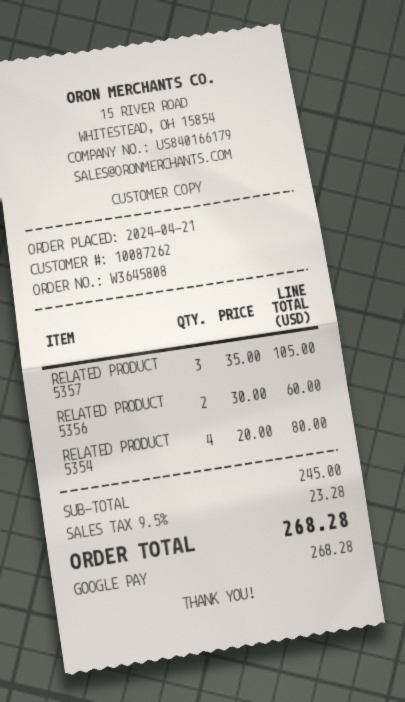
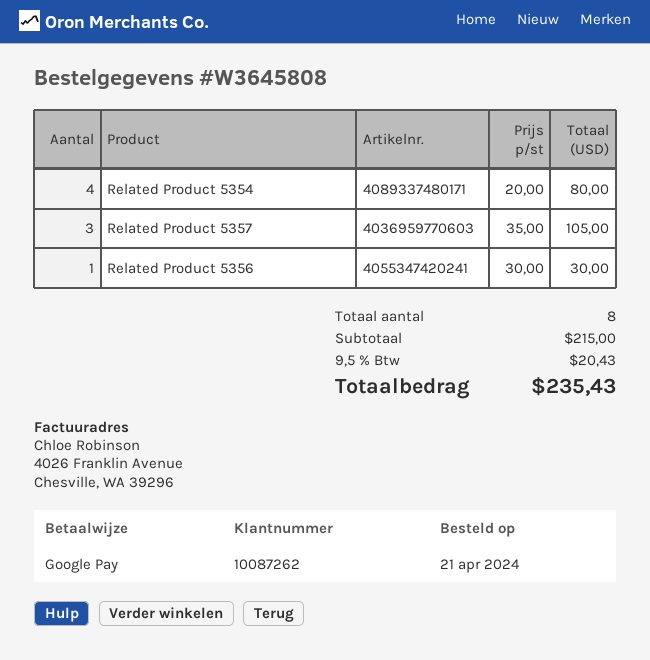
RELATED PRODUCT 5356: 2 x 30.00 = 60.00 -> 1 x 30.00 = 30.00
subtotal: 245.00 -> 215.00
tax: 9.5% = 23.28 -> 9.5% = 20.43
total: 268.28 -> 235.43

